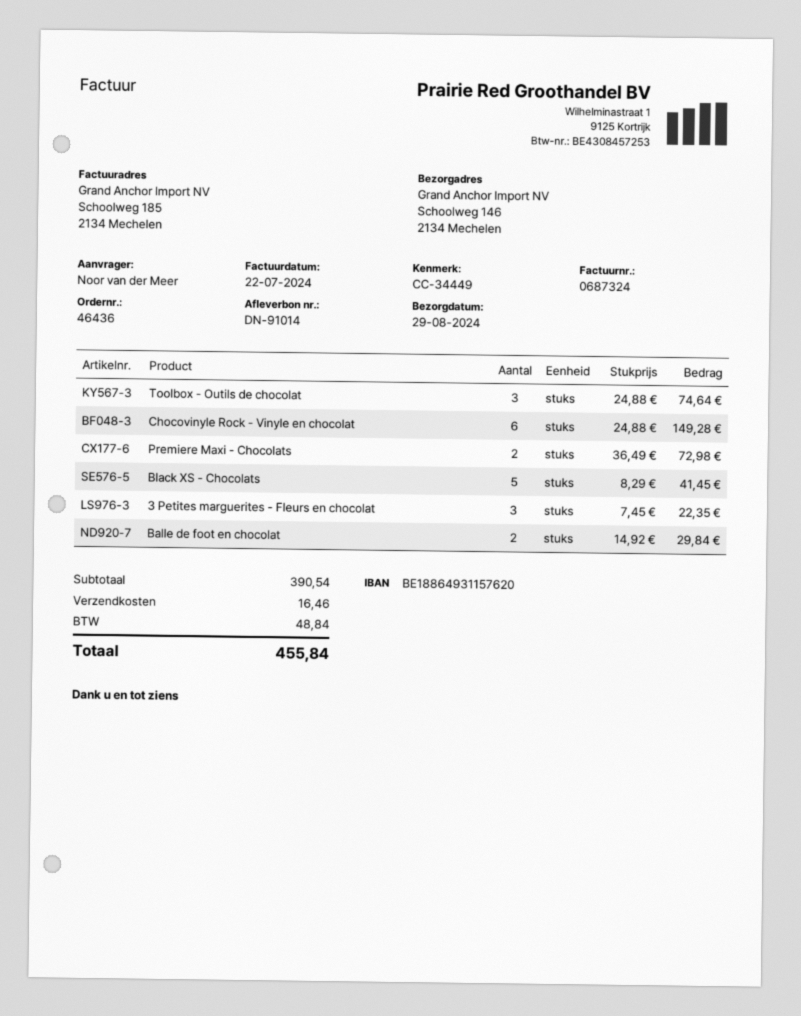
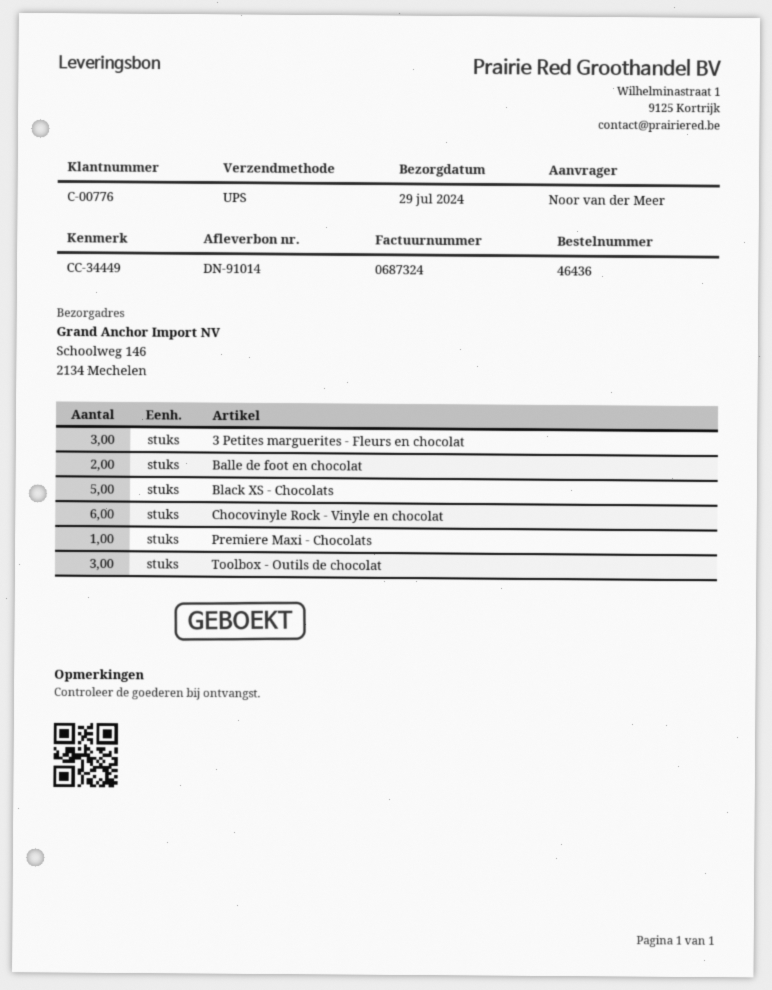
delivery date: 2024-08-29 -> 2024-07-29
Premiere Maxi - Chocolats: 2 -> 1

